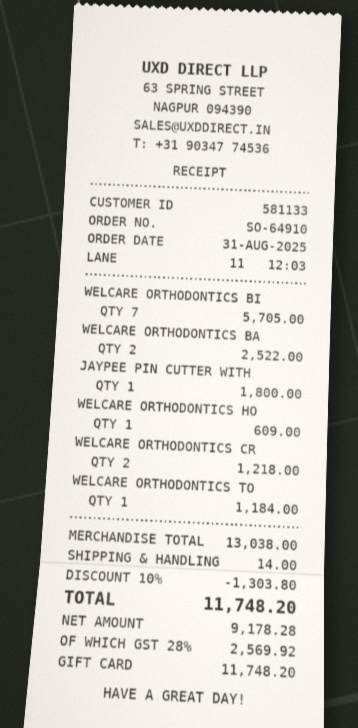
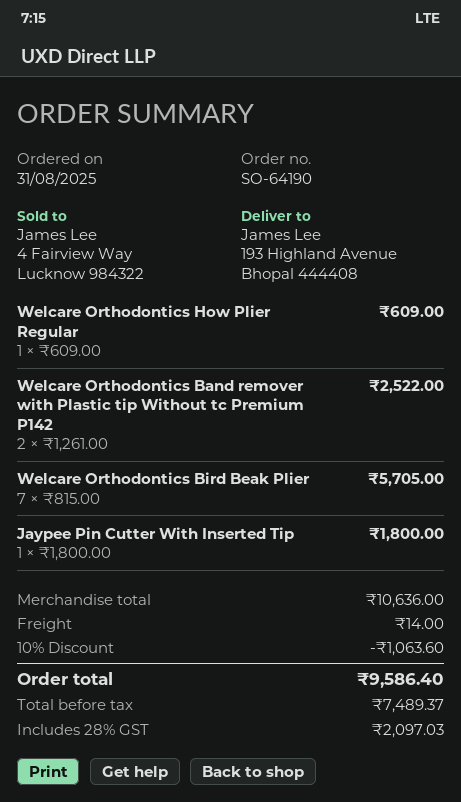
order number: SO-64910 -> SO-64190
WELCARE ORTHODONTICS CR: 2 for 1218.00 -> none
WELCARE ORTHODONTICS TO: 1 for 1184.00 -> none
subtotal: 13038.00 -> 10636.00
discount: 10% = 1303.80 -> 10% = 1063.60
net: 9178.28 -> 7489.37
tax: 28% = 2569.92 -> 28% = 2097.03
total: 11748.20 -> 9586.40

